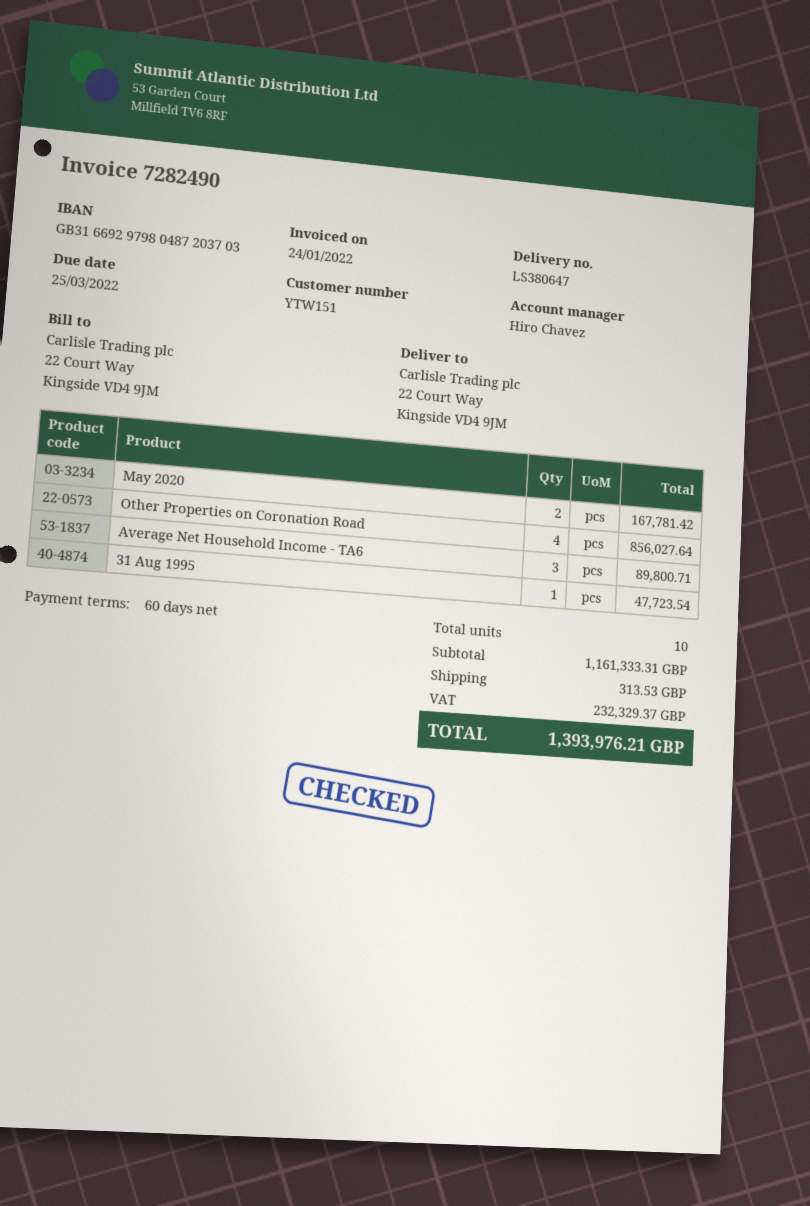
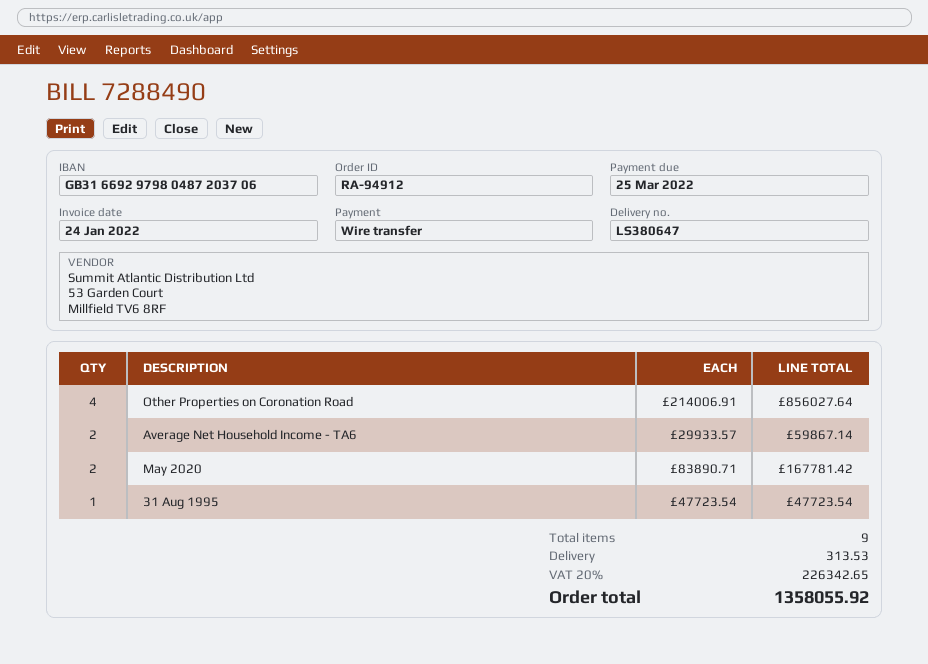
invoice number: 7282490 -> 7288490
bank account: GB31669297980487203703 -> GB31669297980487203706
Average Net Household Income - TA6: 3 for 89800.71 -> 2 for 59867.14
total quantity: 10 -> 9
tax: 232329.37 -> 226342.65
total: 1393976.21 -> 1358055.92

